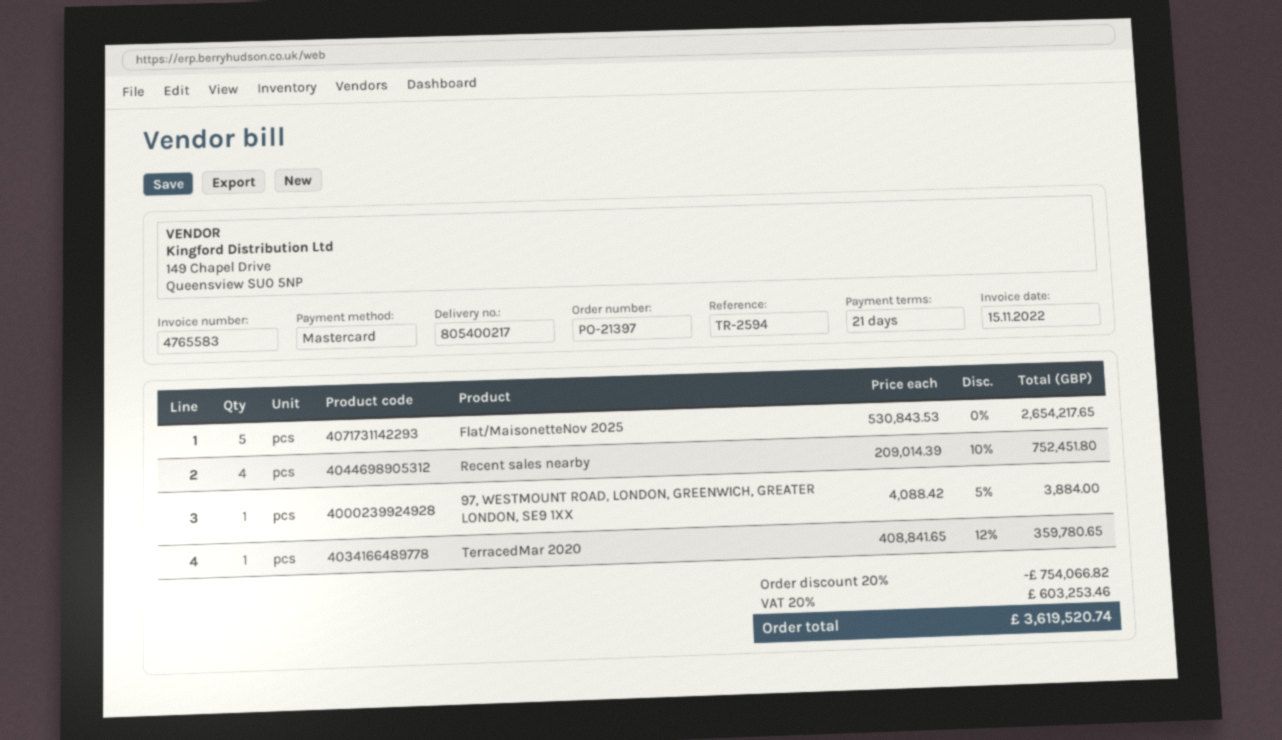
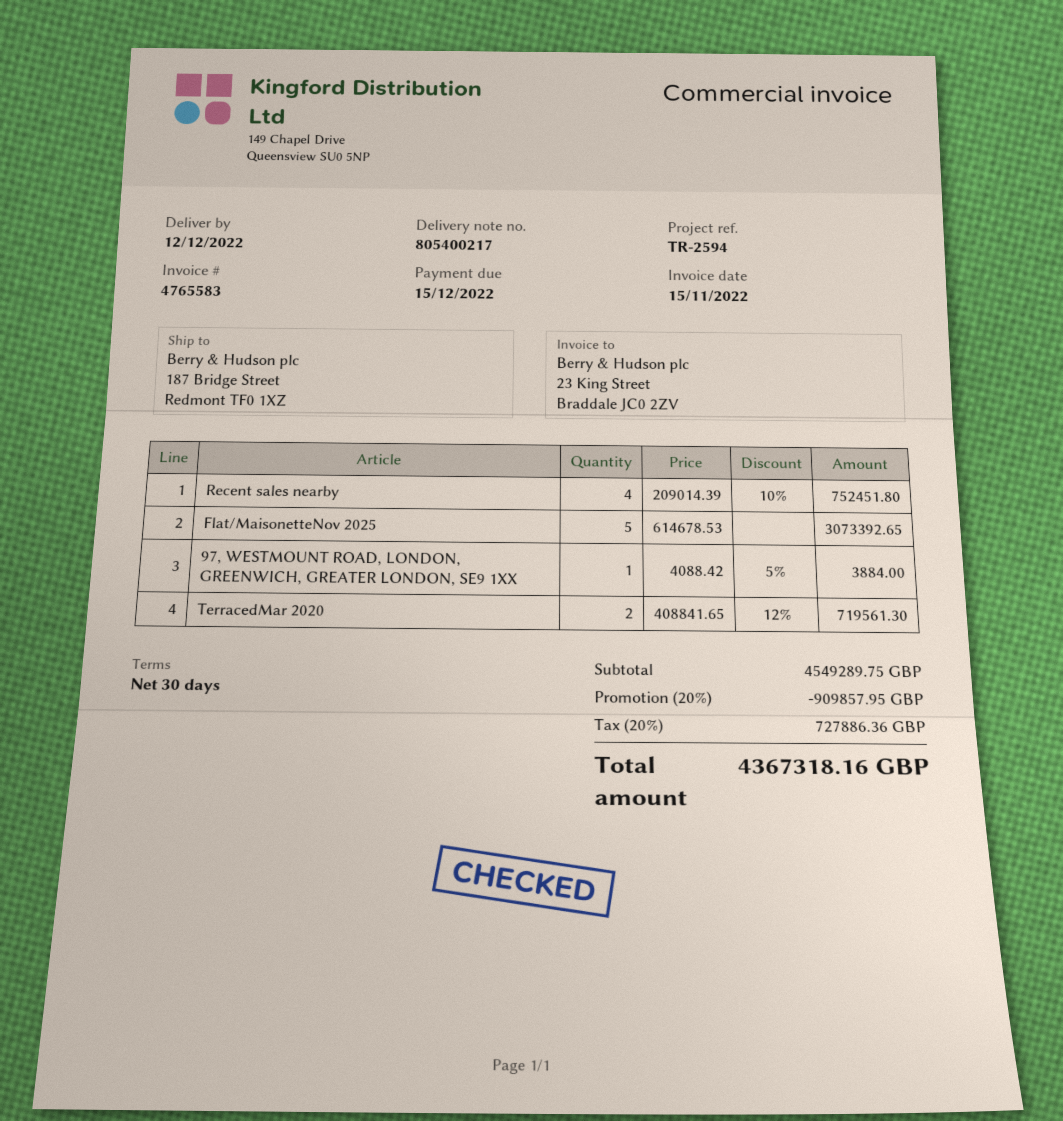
payment terms: 21 days -> 30 days
Flat/MaisonetteNov 2025: 5 x 530843.53 = 2654217.65 -> 5 x 614678.53 = 3073392.65
TerracedMar 2020: 1 x 408841.65 - 12% = 359780.65 -> 2 x 408841.65 - 12% = 719561.30
discount: 20% = 754066.82 -> 20% = 909857.95
tax: 20% = 603253.46 -> 20% = 727886.36
total: 3619520.74 -> 4367318.16

